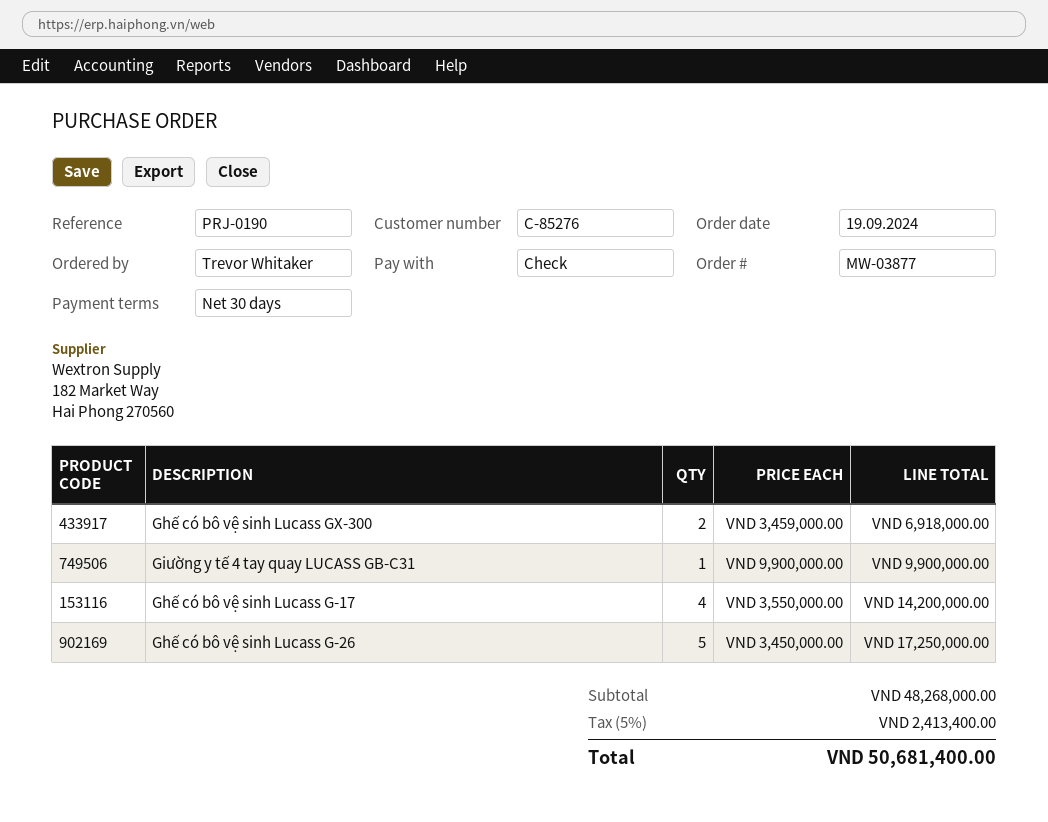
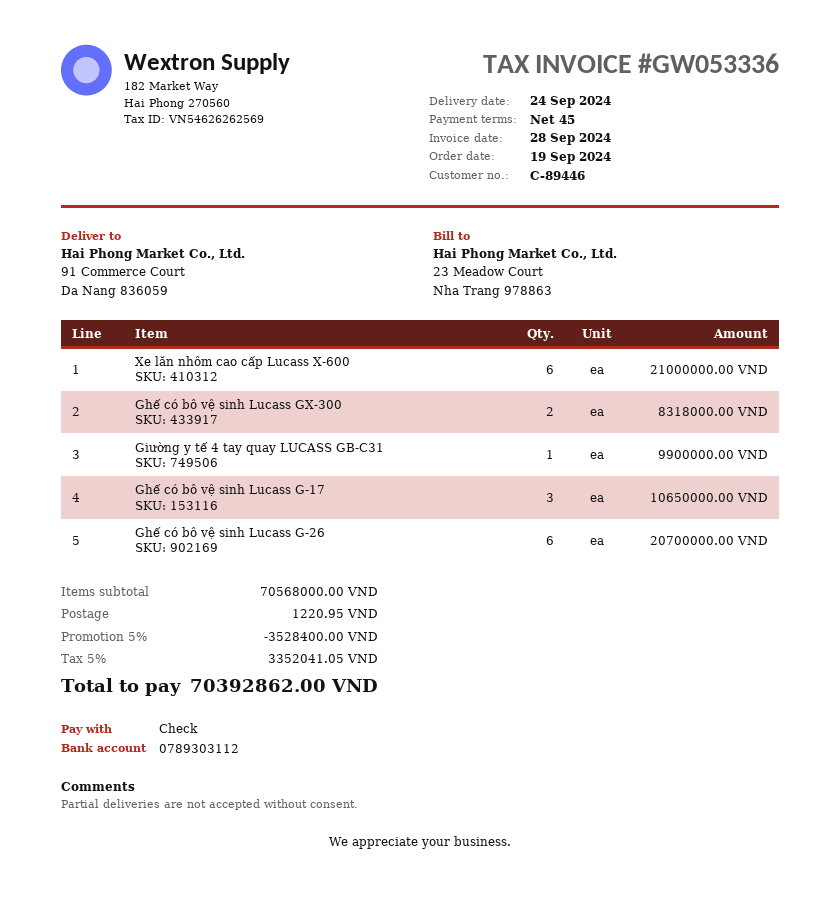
payment terms: 30 days -> 45 days
customer number: C-85276 -> C-89446
Ghế có bô vệ sinh Lucass GX-300: 2 for 6918000.00 -> 2 for 8318000.00
Ghế có bô vệ sinh Lucass G-17: 4 for 14200000.00 -> 3 for 10650000.00
Ghế có bô vệ sinh Lucass G-26: 5 for 17250000.00 -> 6 for 20700000.00
Xe lăn nhôm cao cấp Lucass X-600: none -> 6 for 21000000.00
subtotal: 48268000.00 -> 70568000.00
discount: none -> 5% = 3528400.00
shipping: none -> 1220.95
tax: 5% = 2413400.00 -> 5% = 3352041.05
total: 50681400.00 -> 70392862.00

